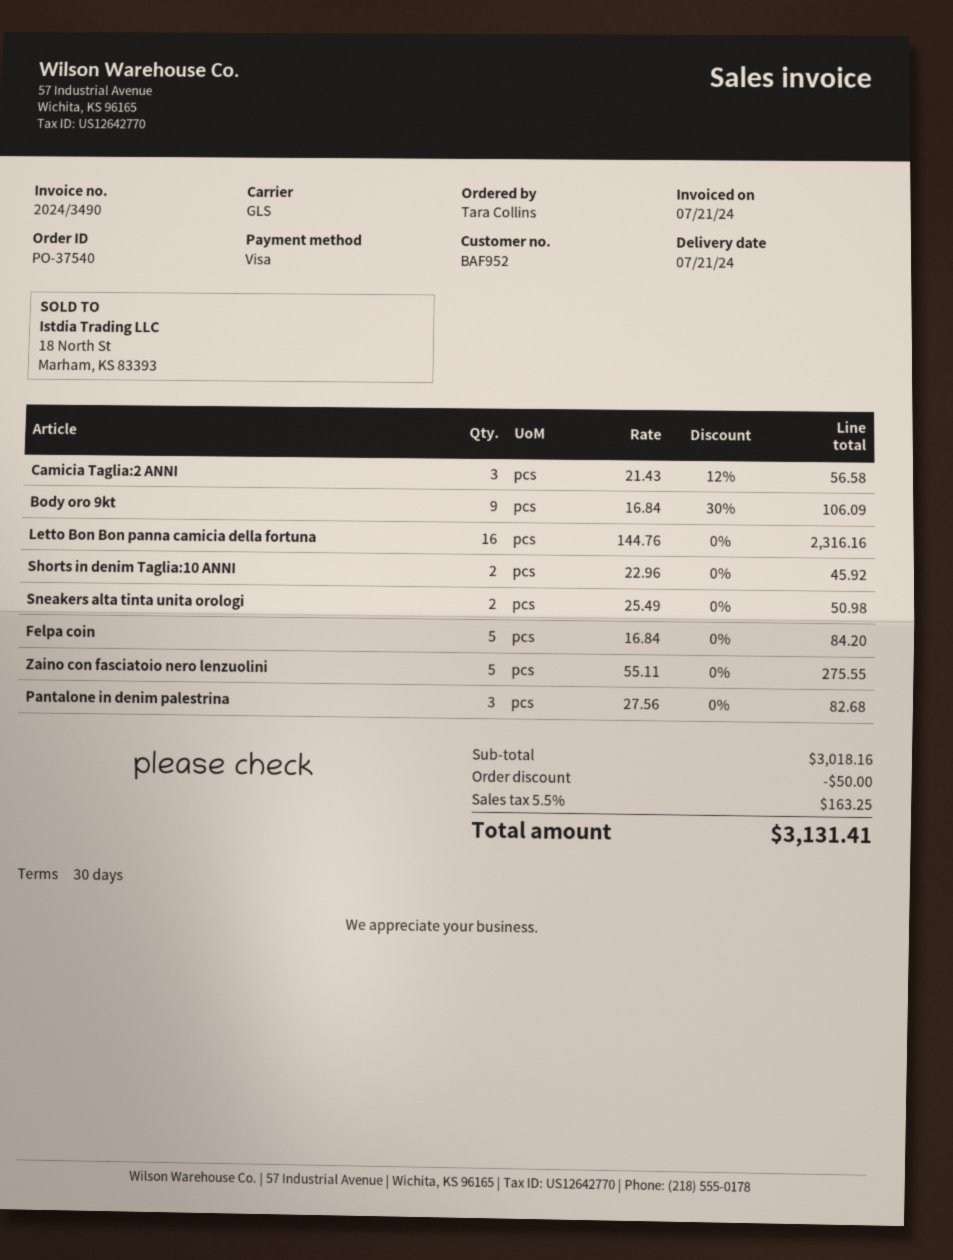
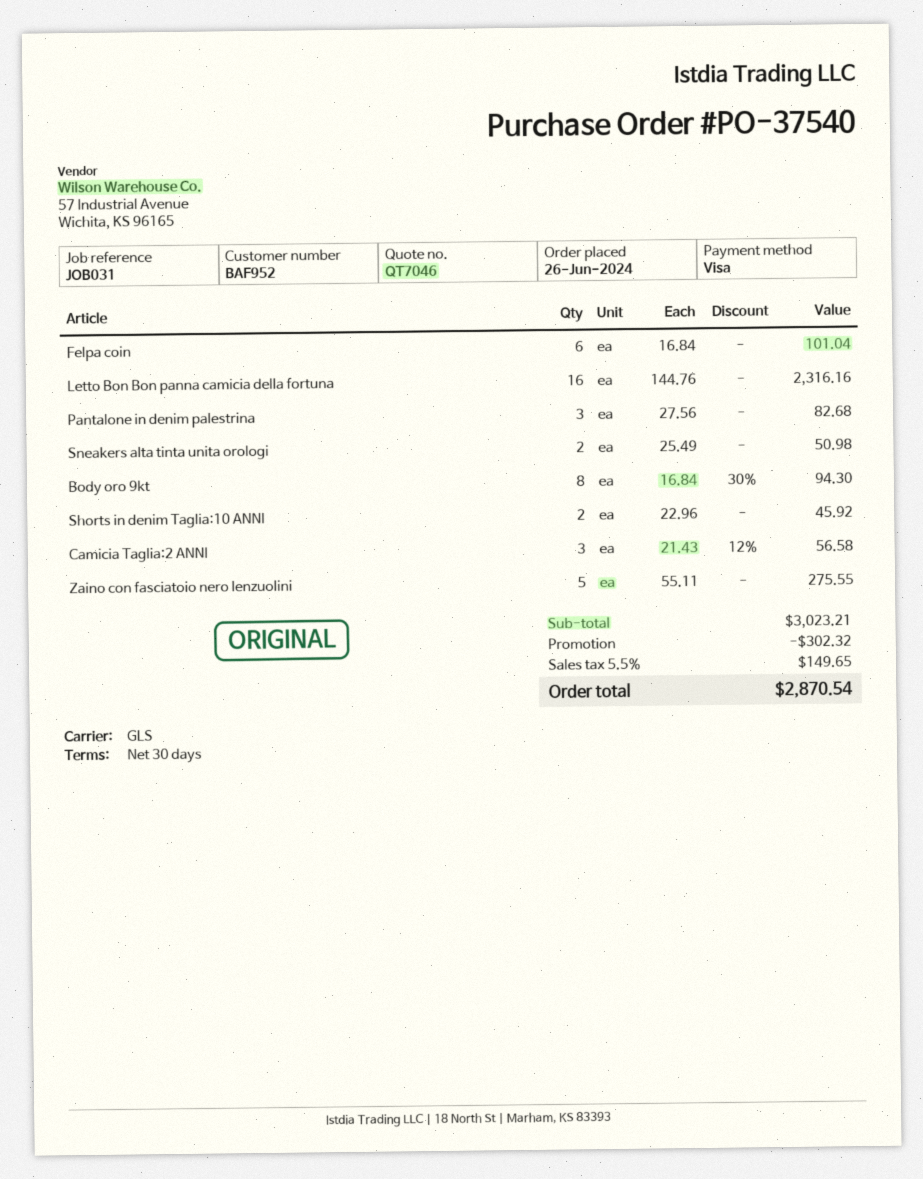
Body oro 9kt: 9 x 16.84 - 30% = 106.09 -> 8 x 16.84 - 30% = 94.30
Felpa coin: 5 x 16.84 = 84.20 -> 6 x 16.84 = 101.04
subtotal: 3018.16 -> 3023.21
discount: 50.00 -> 302.32
tax: 5.5% = 163.25 -> 5.5% = 149.65
total: 3131.41 -> 2870.54

